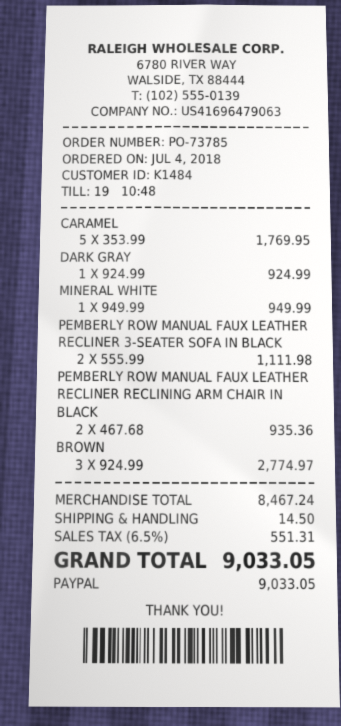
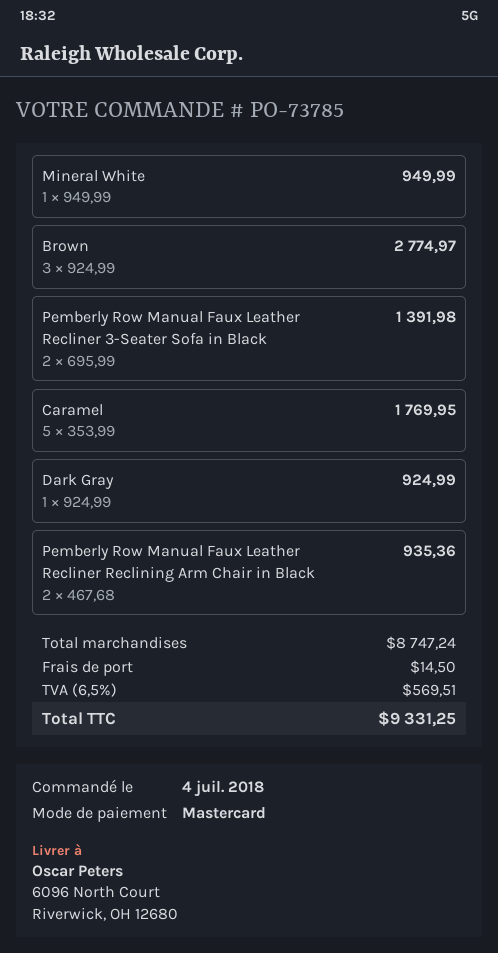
payment method: PayPal -> Mastercard
PEMBERLY ROW MANUAL FAUX LEATHER RECLINER 3-SEATER SOFA IN BLACK: 2 x 555.99 = 1111.98 -> 2 x 695.99 = 1391.98
subtotal: 8467.24 -> 8747.24
tax: 6.5% = 551.31 -> 6.5% = 569.51
total: 9033.05 -> 9331.25

